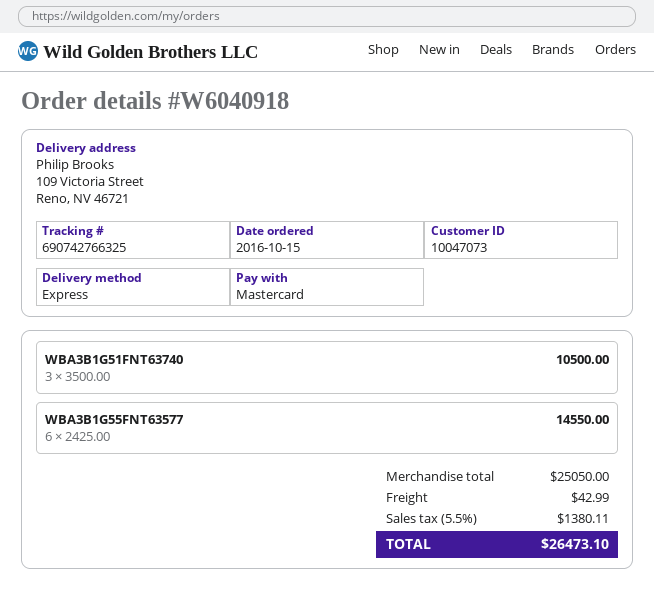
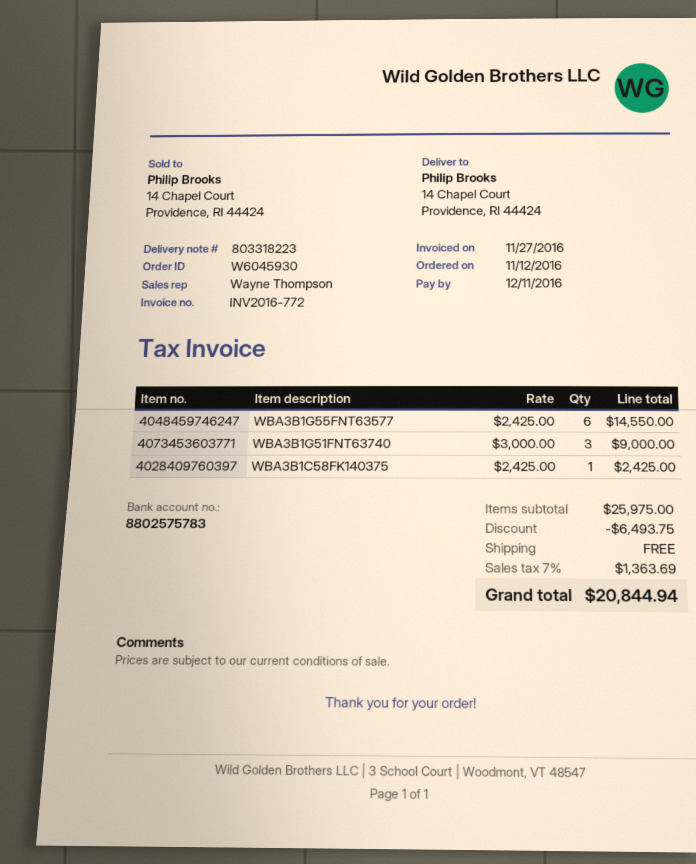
order number: W6040918 -> W6045930
order date: 2016-10-15 -> 2016-11-12
ship to: 109 Victoria Street, Reno, NV 46721 -> 14 Chapel Court, Providence, RI 44424
WBA3B1G51FNT63740: 3 x 3500.00 = 10500.00 -> 3 x 3000.00 = 9000.00
WBA3B1C58FK140375: none -> 1 x 2425.00 = 2425.00
subtotal: 25050.00 -> 25975.00
discount: none -> 6493.75
shipping: 42.99 -> 0.00
tax: 5.5% = 1380.11 -> 7% = 1363.69
total: 26473.10 -> 20844.94

